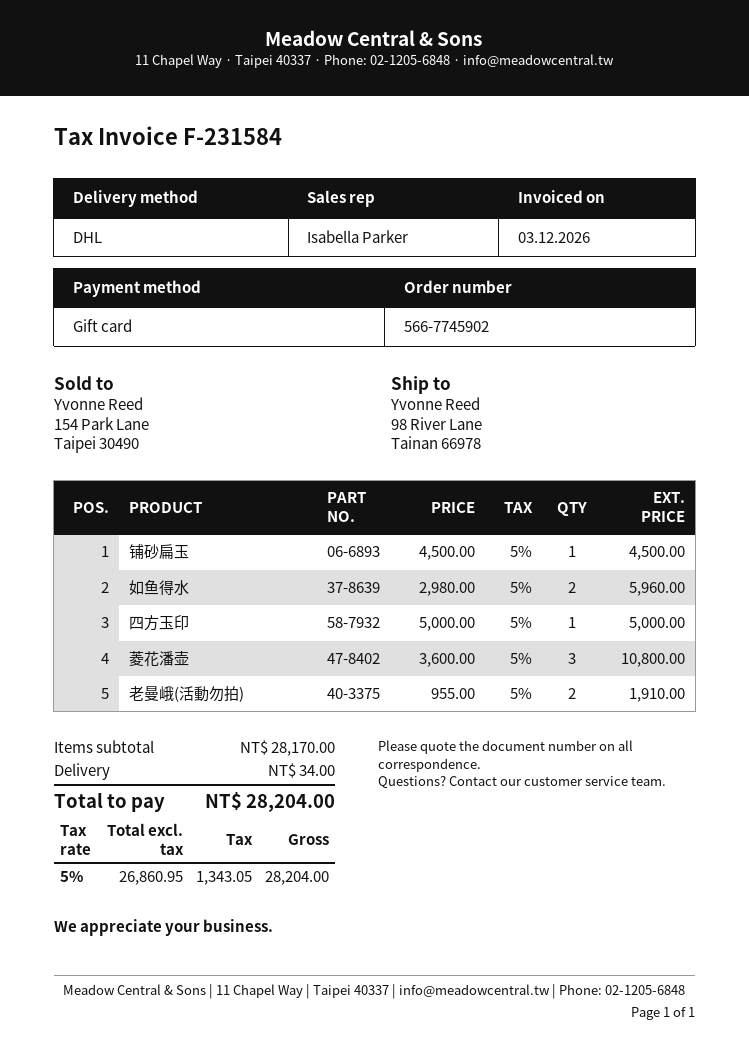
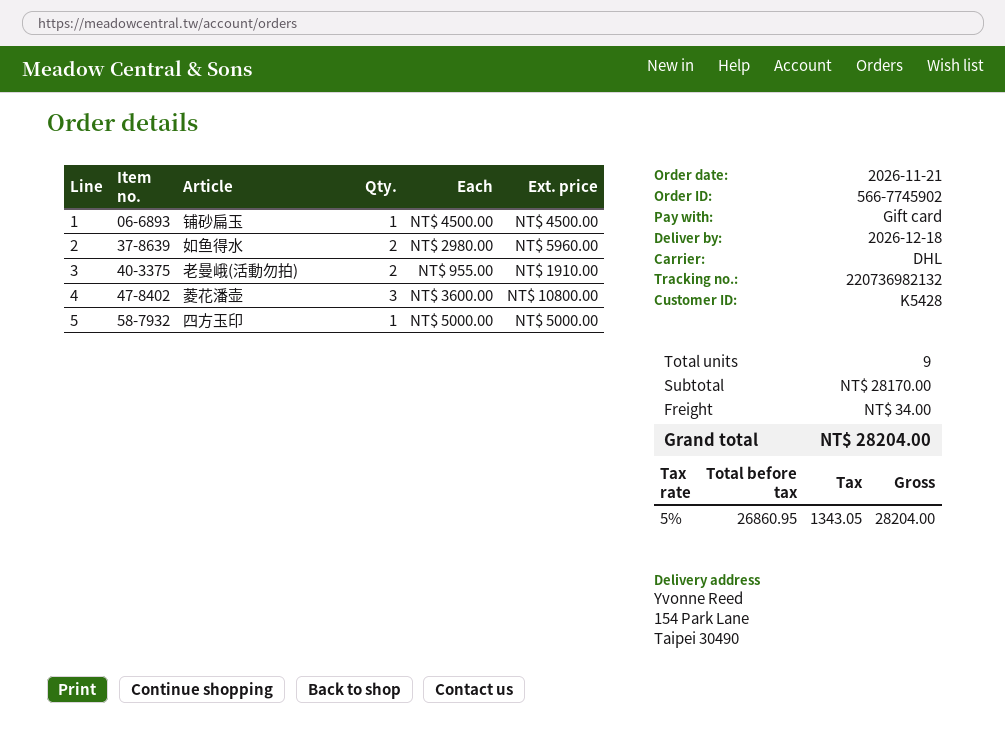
ship to: 98 River Lane, Tainan 66978 -> 154 Park Lane, Taipei 30490

